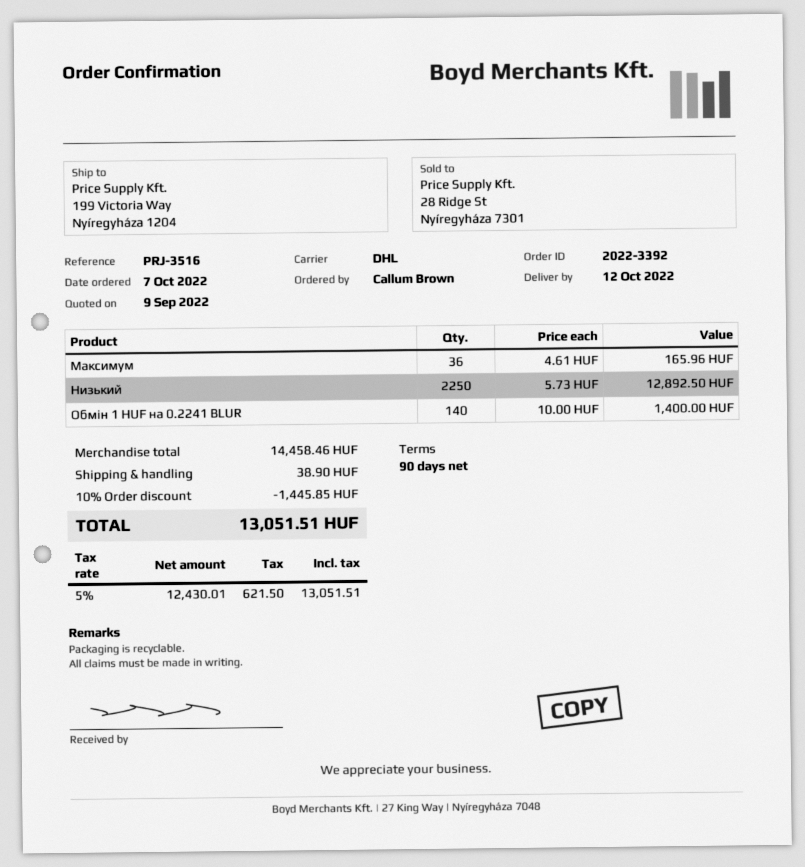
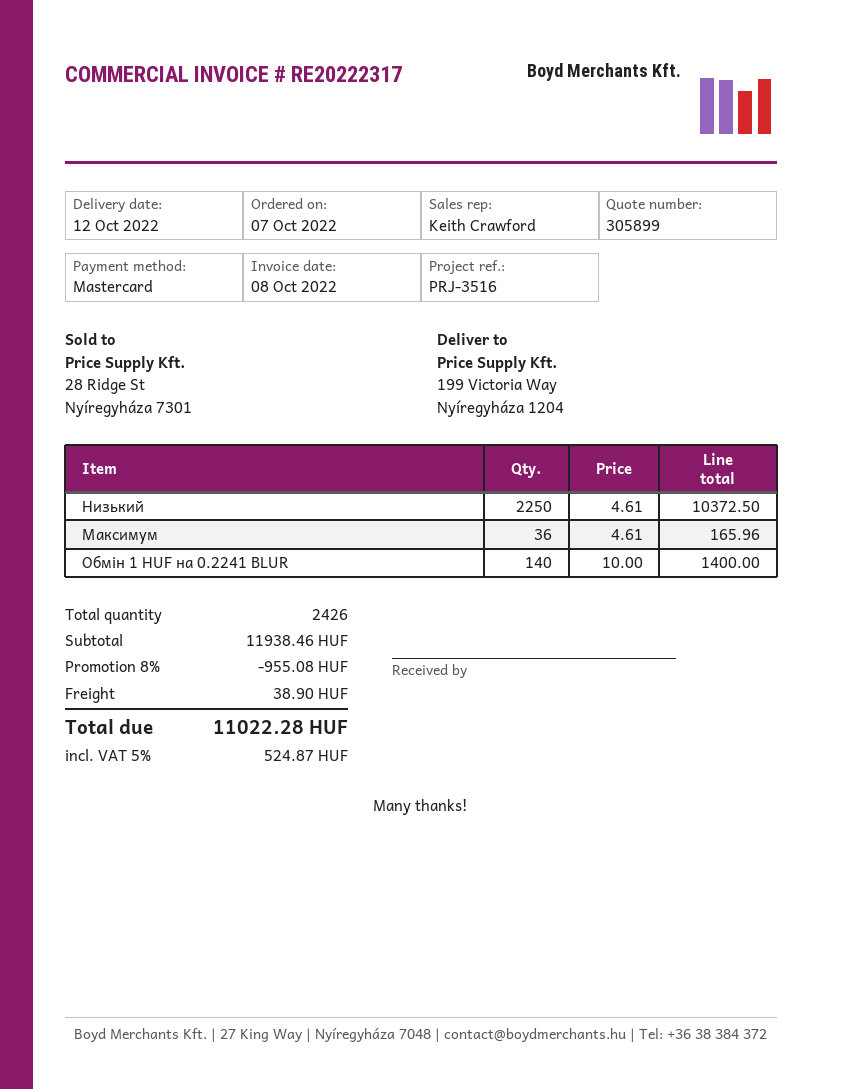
Низький: 2250 x 5.73 = 12892.50 -> 2250 x 4.61 = 10372.50
subtotal: 14458.46 -> 11938.46
discount: 10% = 1445.85 -> 8% = 955.08
tax: 5% = 621.50 -> 5% = 524.87
total: 13051.51 -> 11022.28

